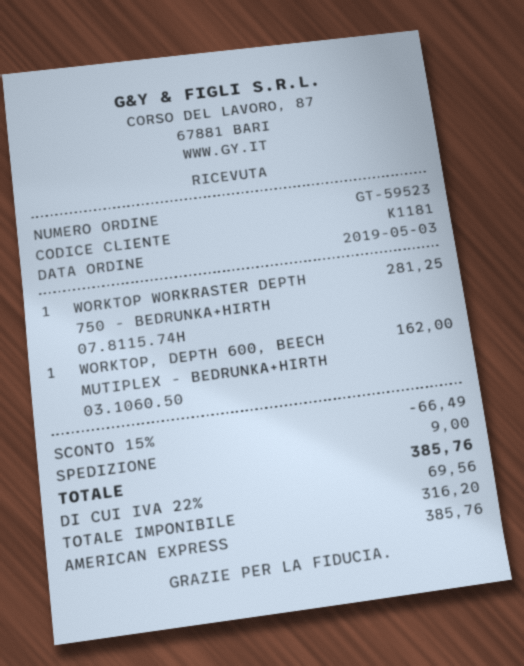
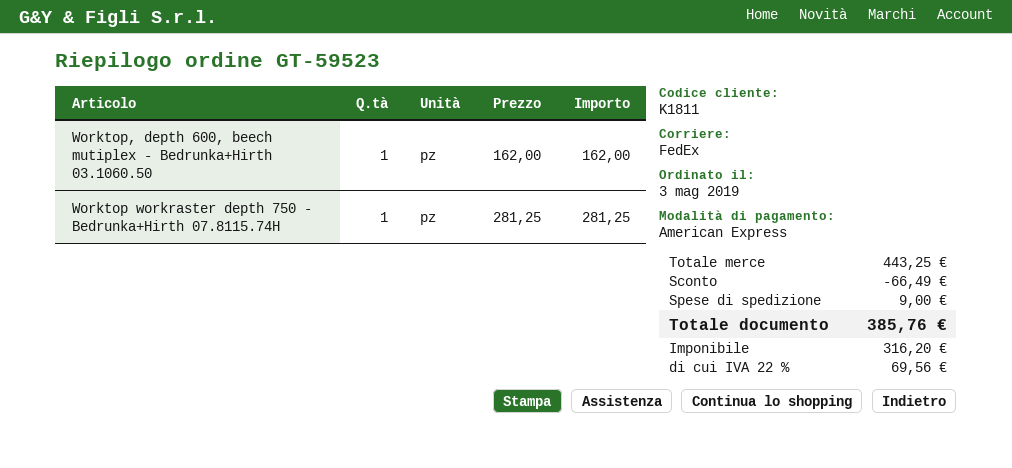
customer number: K1181 -> K1811

